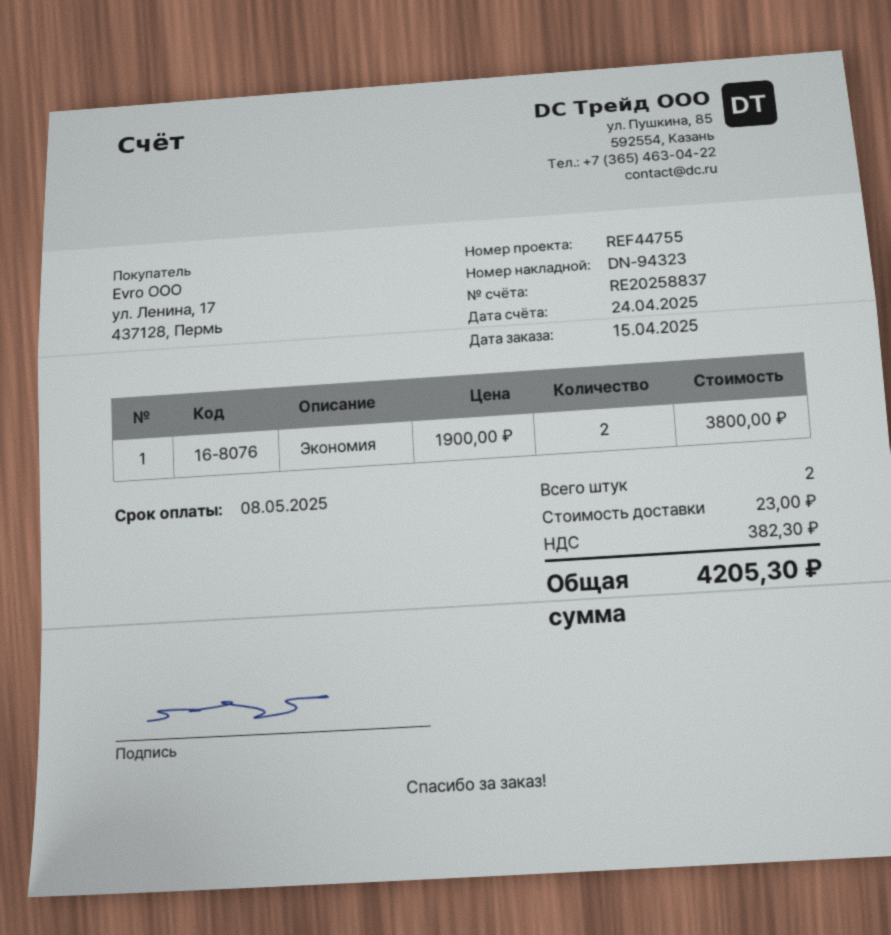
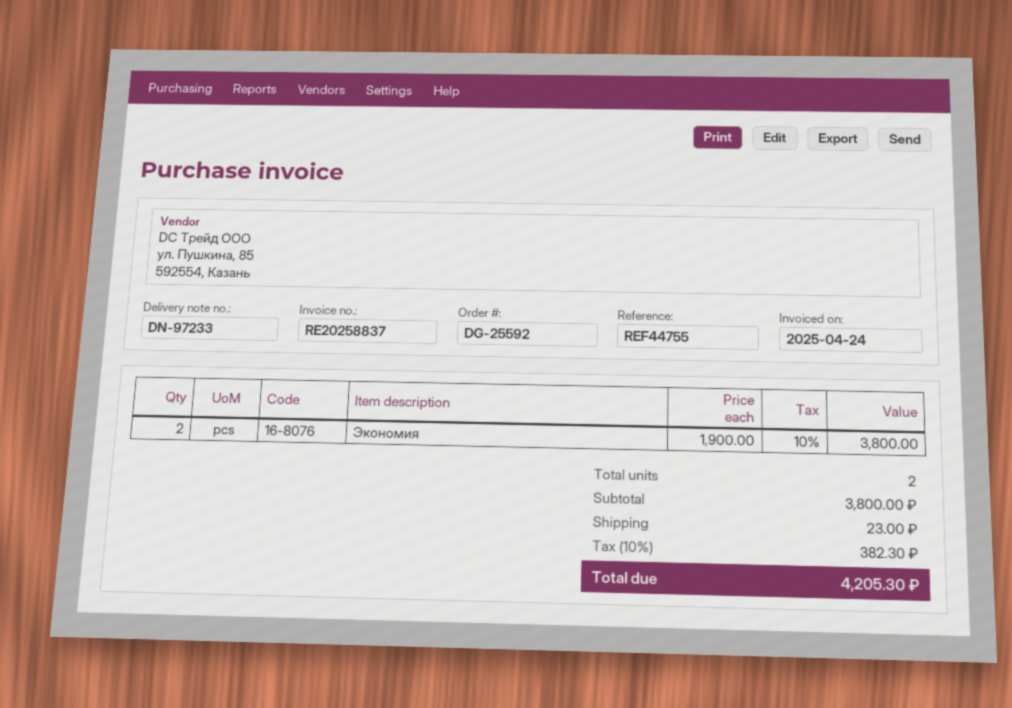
delivery note number: DN-94323 -> DN-97233

